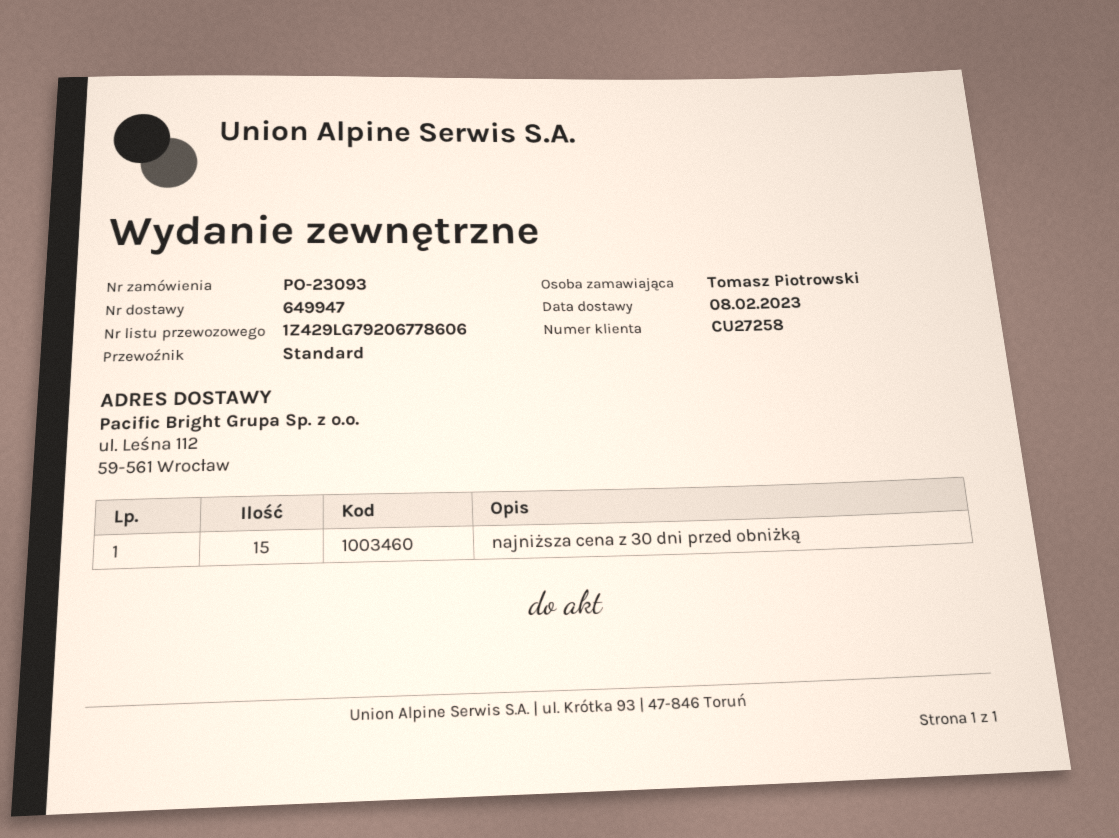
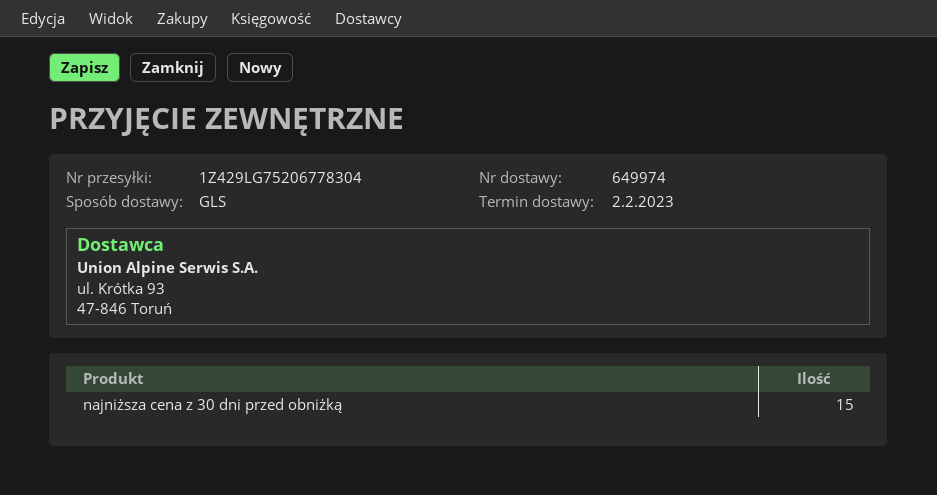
delivery note number: 649947 -> 649974
delivery date: 2023-02-08 -> 2023-02-02
shipping method: standard -> GLS
tracking number: 1Z429LG79206778606 -> 1Z429LG75206778304

